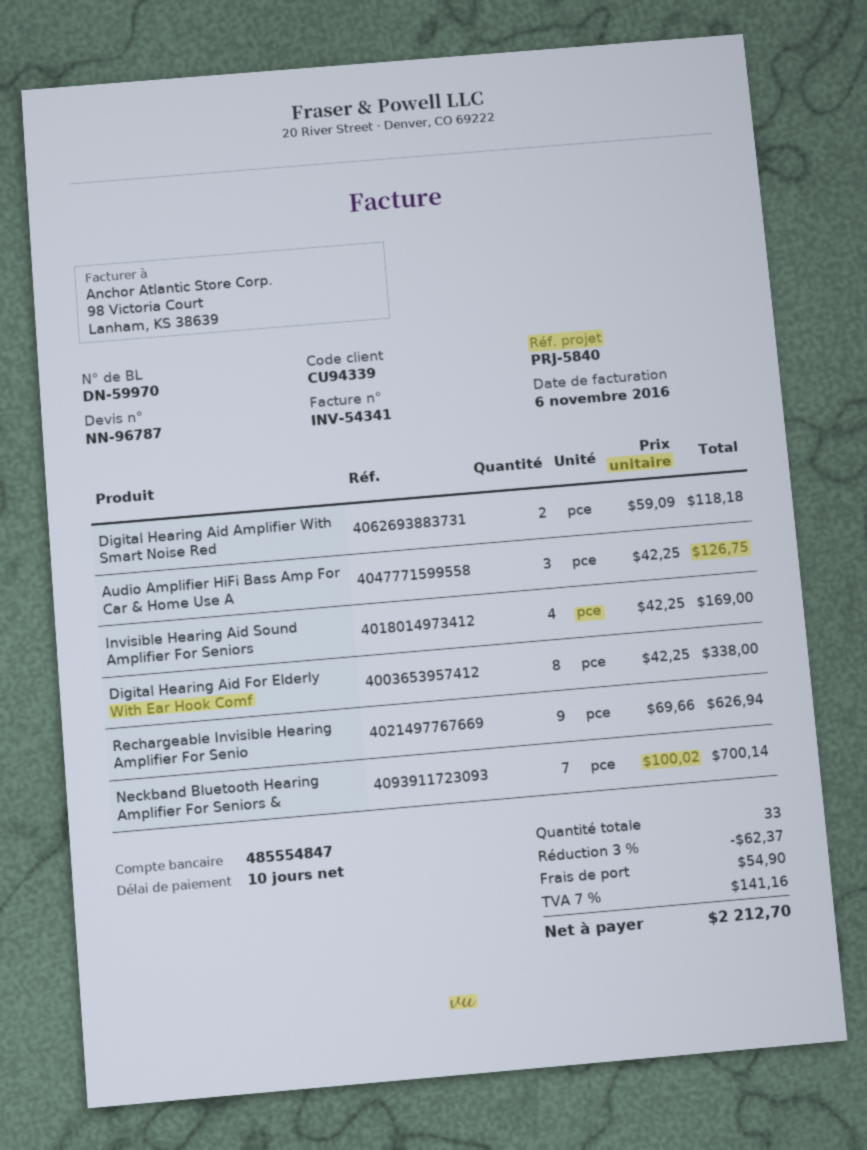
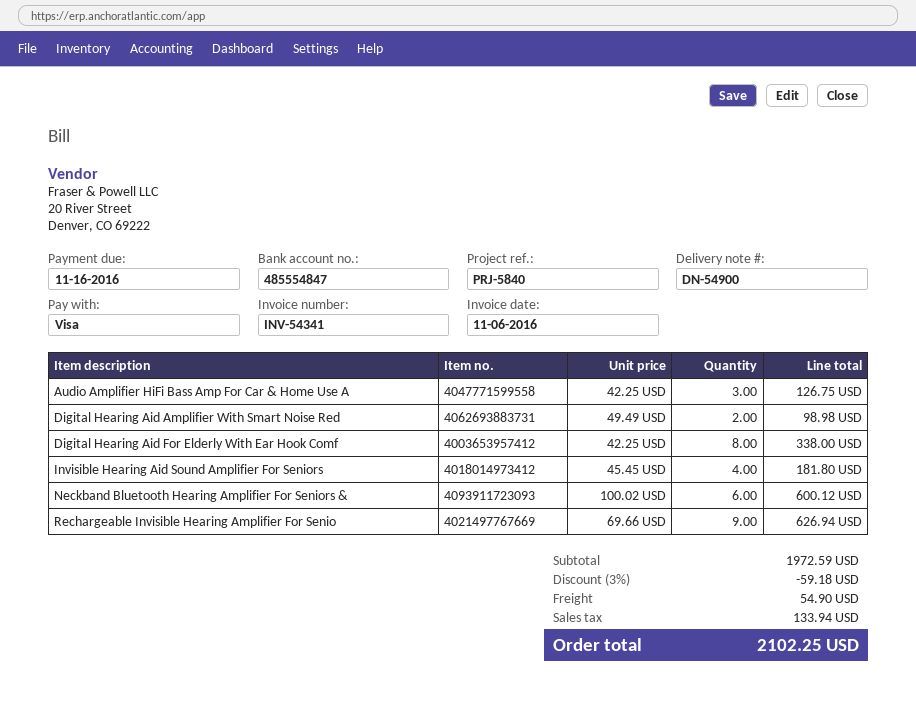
delivery note number: DN-59970 -> DN-54900
Digital Hearing Aid Amplifier With Smart Noise Red: 2 x 59.09 = 118.18 -> 2 x 49.49 = 98.98
Invisible Hearing Aid Sound Amplifier For Seniors: 4 x 42.25 = 169.00 -> 4 x 45.45 = 181.80
Neckband Bluetooth Hearing Amplifier For Seniors &: 7 x 100.02 = 700.14 -> 6 x 100.02 = 600.12
discount: 3% = 62.37 -> 3% = 59.18
tax: 141.16 -> 133.94
total: 2212.70 -> 2102.25

